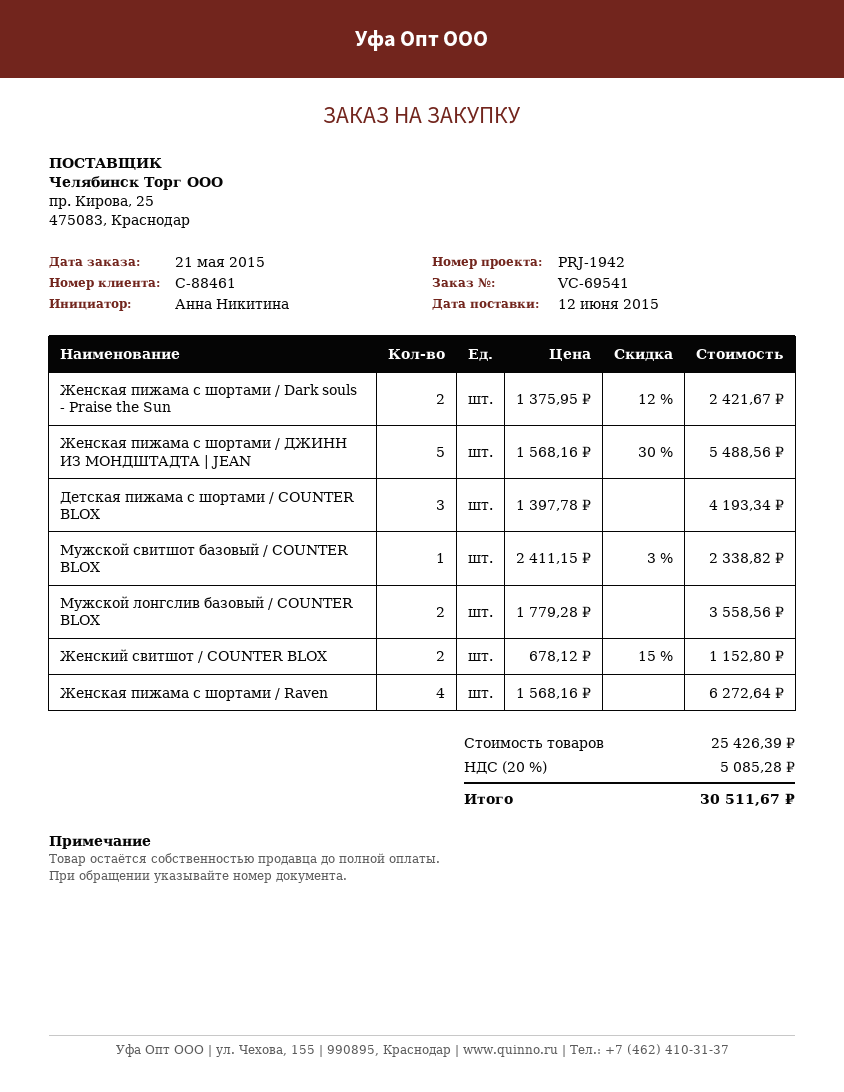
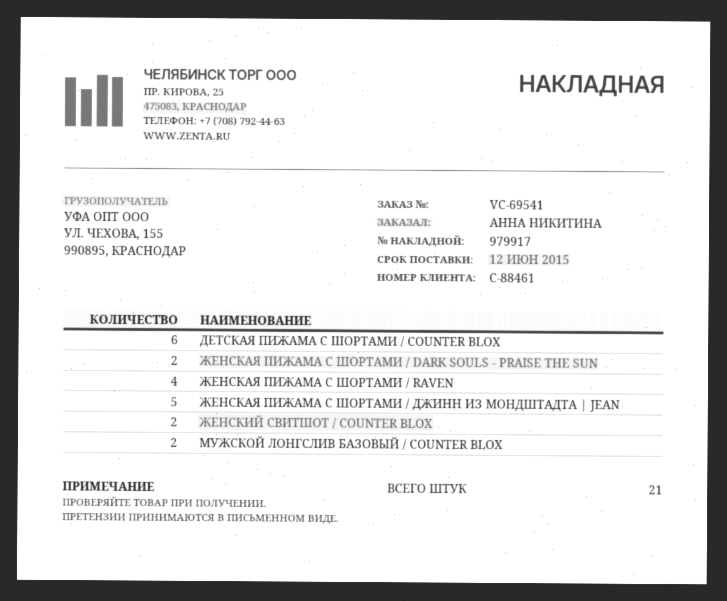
Детская пижама с шортами / COUNTER BLOX: 3 -> 6
Мужской свитшот базовый / COUNTER BLOX: 1 -> none

